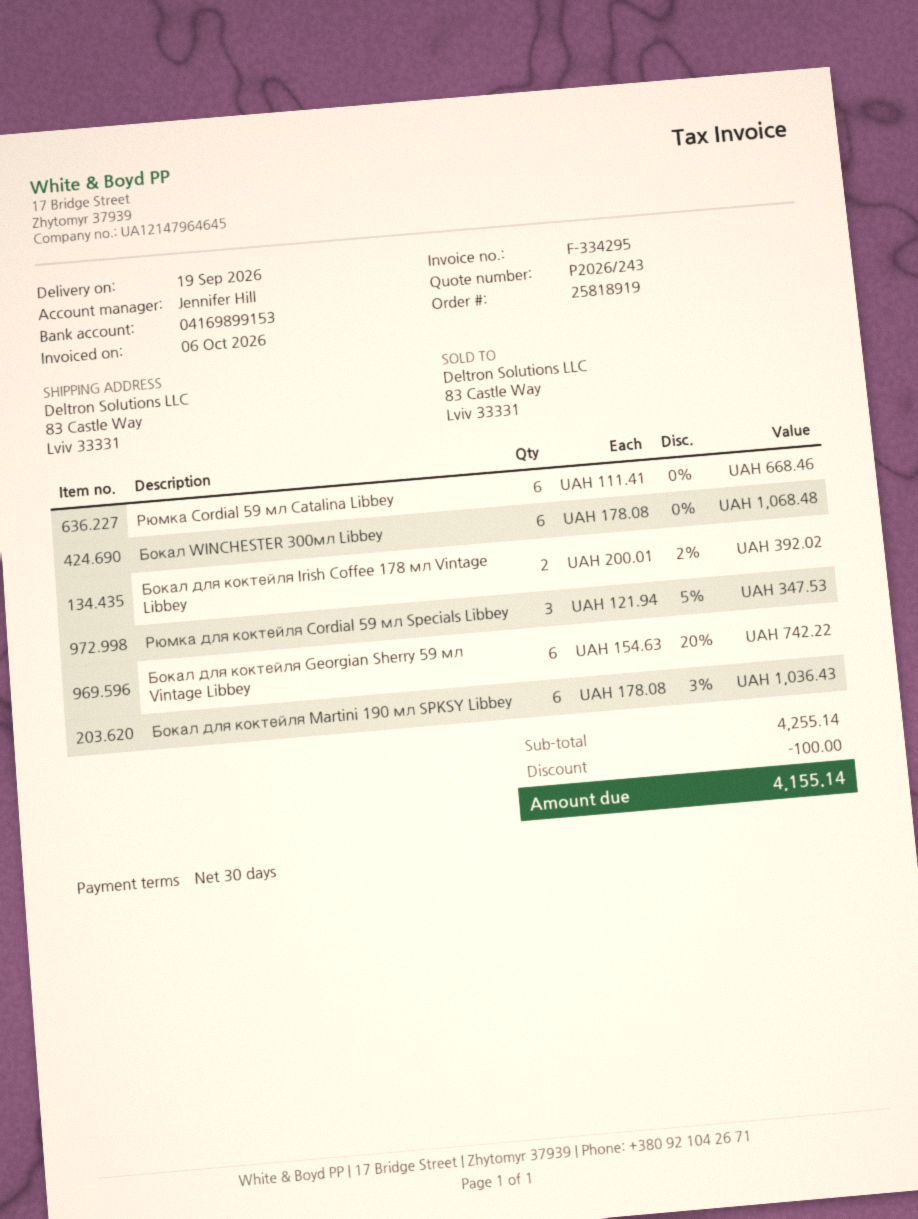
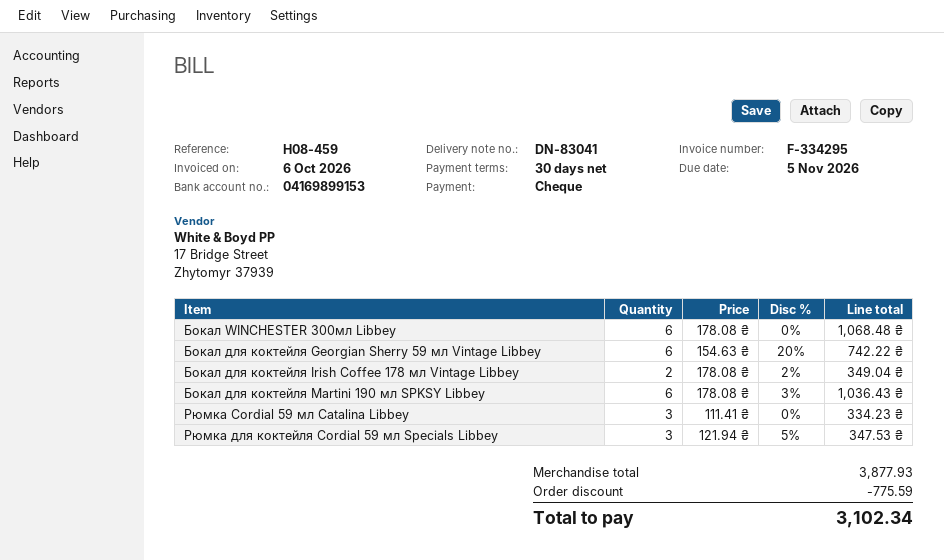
Рюмка Cordial 59 мл Catalina Libbey: 6 x 111.41 = 668.46 -> 3 x 111.41 = 334.23
Бокал для коктейля Irish Coffee 178 мл Vintage Libbey: 2 x 200.01 - 2% = 392.02 -> 2 x 178.08 - 2% = 349.04
subtotal: 4255.14 -> 3877.93
discount: 100.00 -> 775.59
total: 4155.14 -> 3102.34

